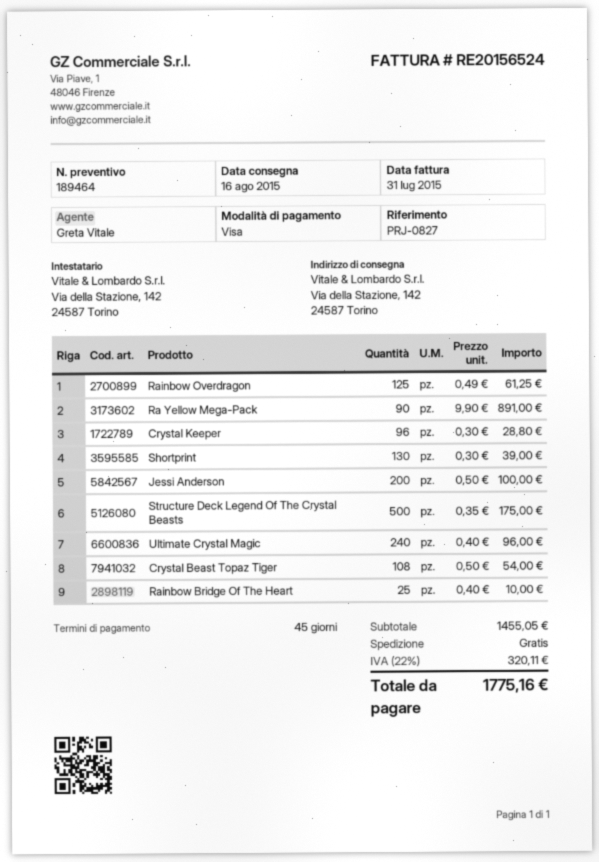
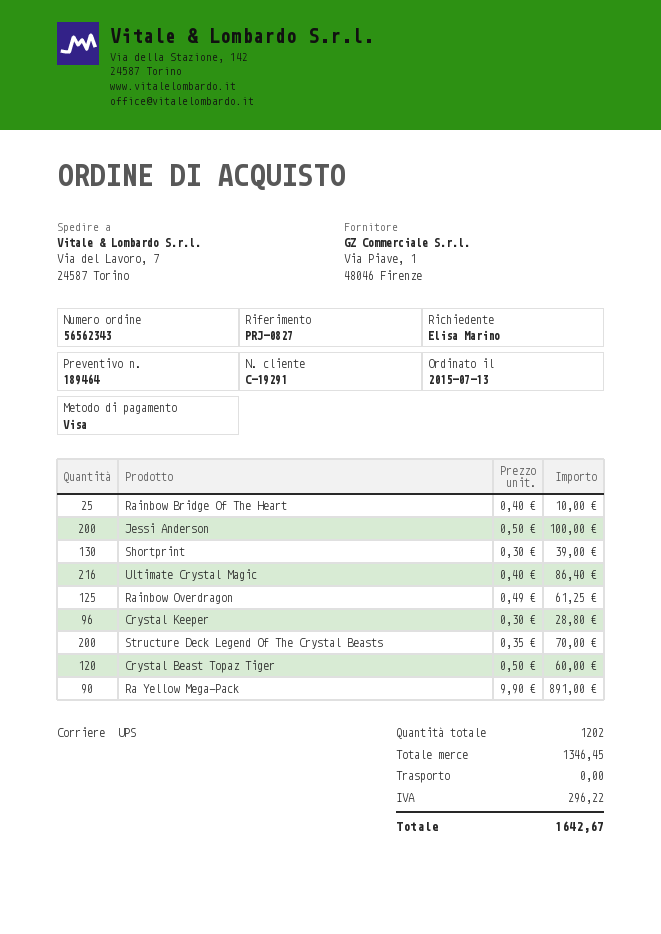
ship to: Via della Stazione, 142, 24587 Torino -> Via del Lavoro, 7, 24587 Torino
Structure Deck Legend Of The Crystal Beasts: 500 x 0.35 = 175.00 -> 200 x 0.35 = 70.00
Ultimate Crystal Magic: 240 x 0.40 = 96.00 -> 216 x 0.40 = 86.40
Crystal Beast Topaz Tiger: 108 x 0.50 = 54.00 -> 120 x 0.50 = 60.00
subtotal: 1455.05 -> 1346.45
tax: 320.11 -> 296.22
total: 1775.16 -> 1642.67

